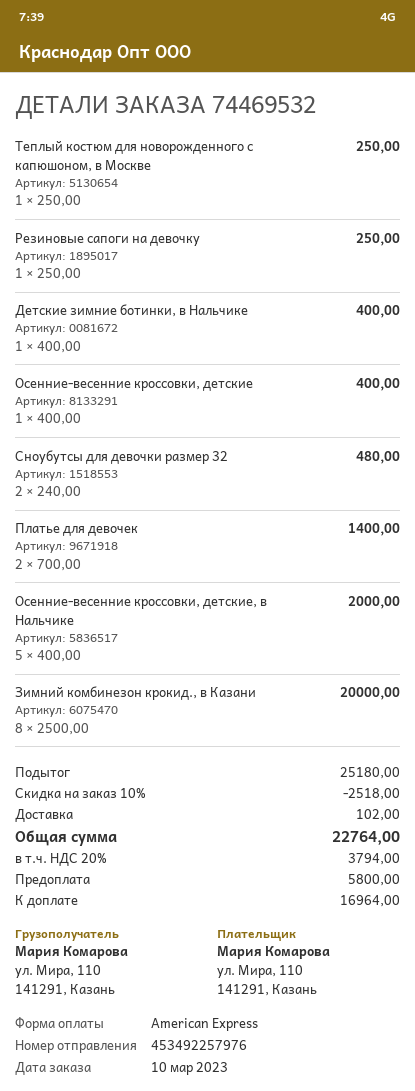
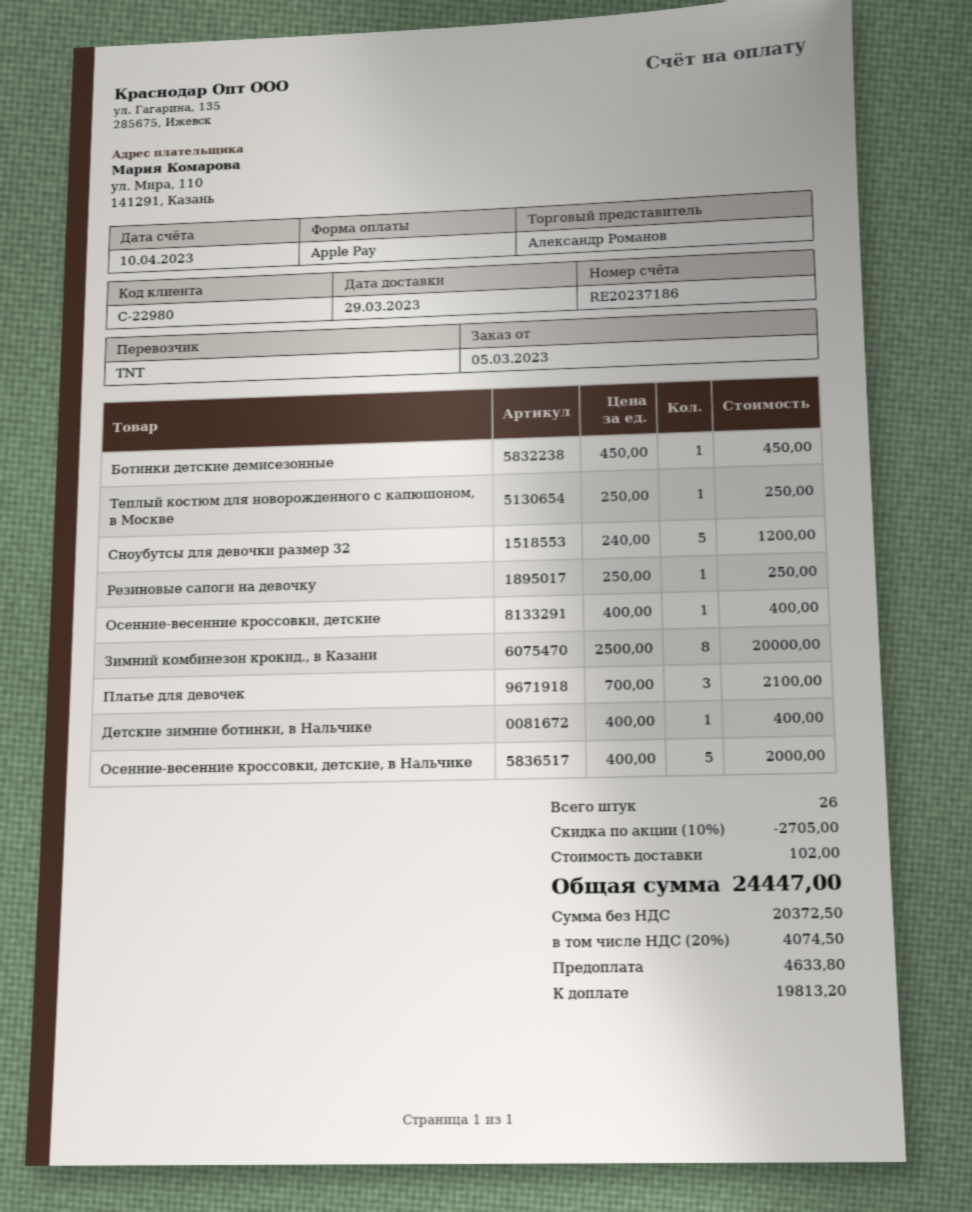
order date: 2023-03-10 -> 2023-03-05
payment method: American Express -> Apple Pay
Сноубутсы для девочки размер 32: 2 x 240.00 = 480.00 -> 5 x 240.00 = 1200.00
Платье для девочек: 2 x 700.00 = 1400.00 -> 3 x 700.00 = 2100.00
Ботинки детские демисезонные: none -> 1 x 450.00 = 450.00
discount: 10% = 2518.00 -> 10% = 2705.00
tax: 20% = 3794.00 -> 20% = 4074.50
total: 22764.00 -> 24447.00
deposit: 5800.00 -> 4633.80
balance: 16964.00 -> 19813.20

